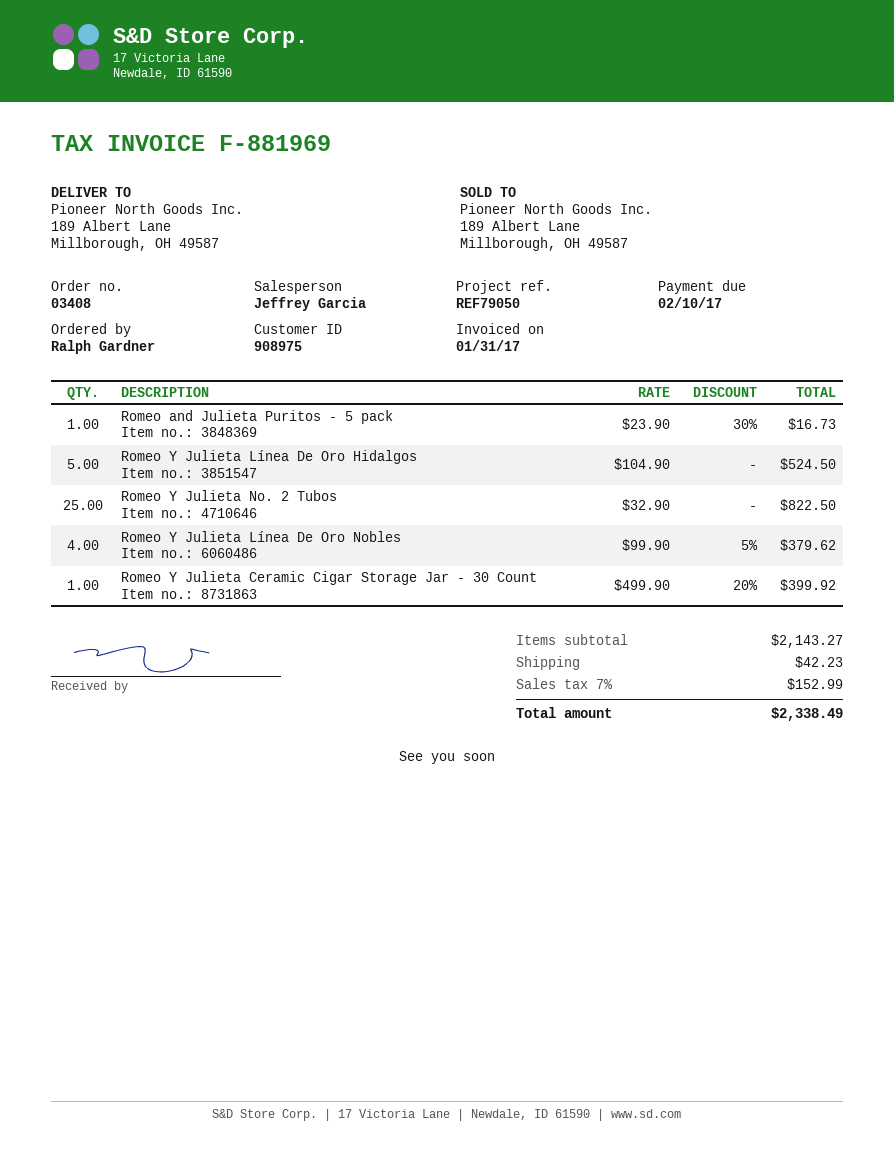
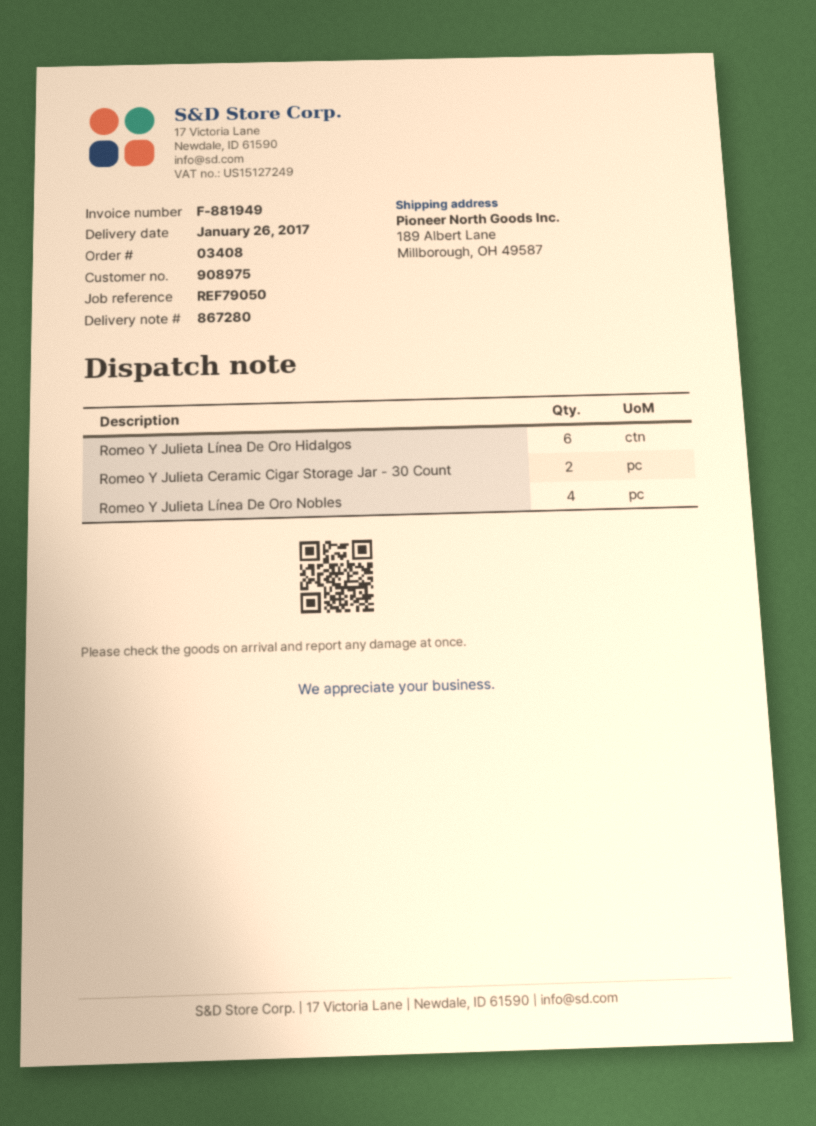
invoice number: F-881969 -> F-881949
Romeo and Julieta Puritos - 5 pack: 1 -> none
Romeo Y Julieta Línea De Oro Hidalgos: 5 -> 6
Romeo Y Julieta No. 2 Tubos: 25 -> none
Romeo Y Julieta Ceramic Cigar Storage Jar - 30 Count: 1 -> 2

